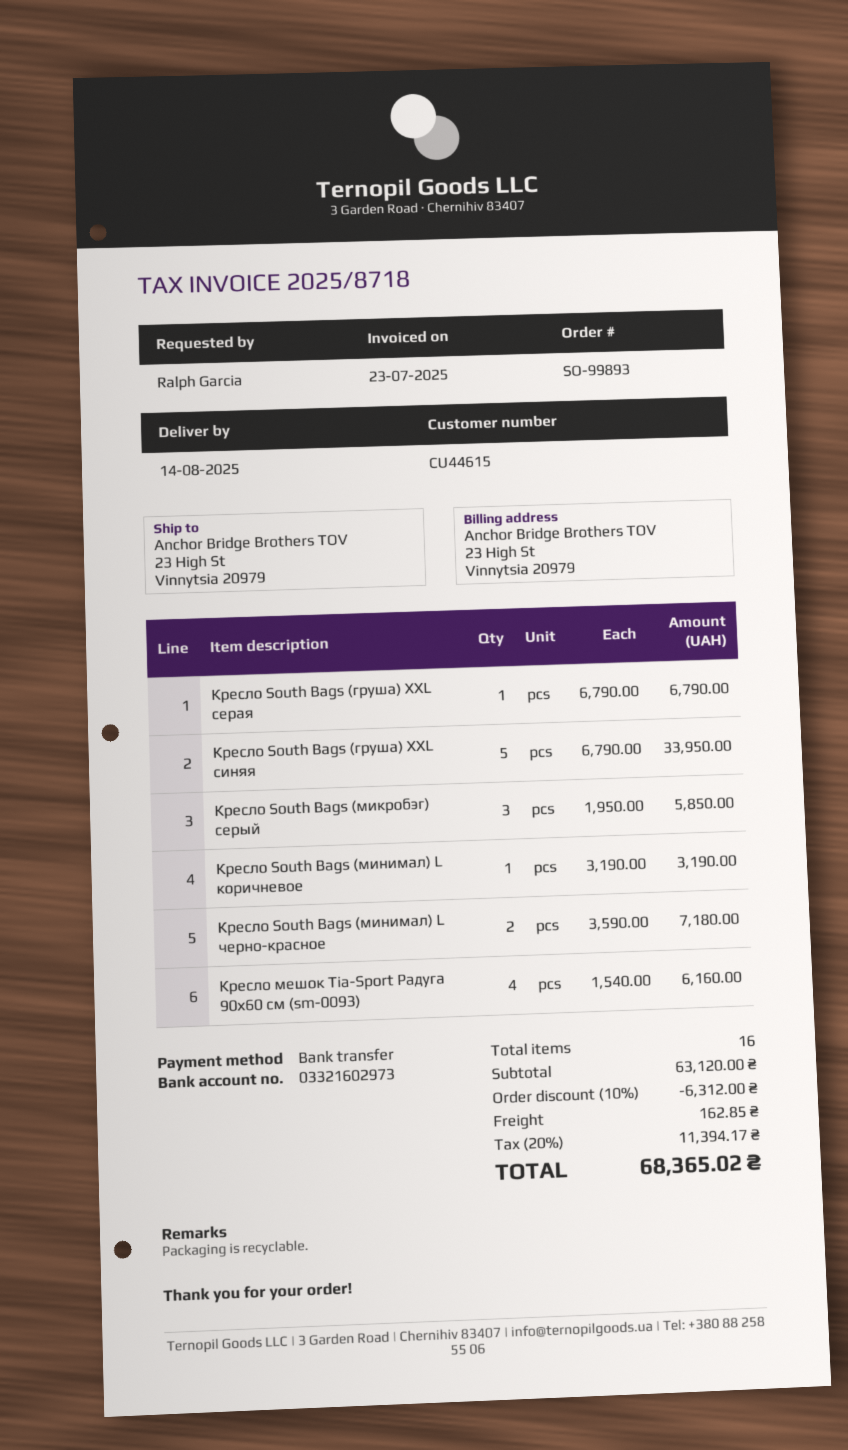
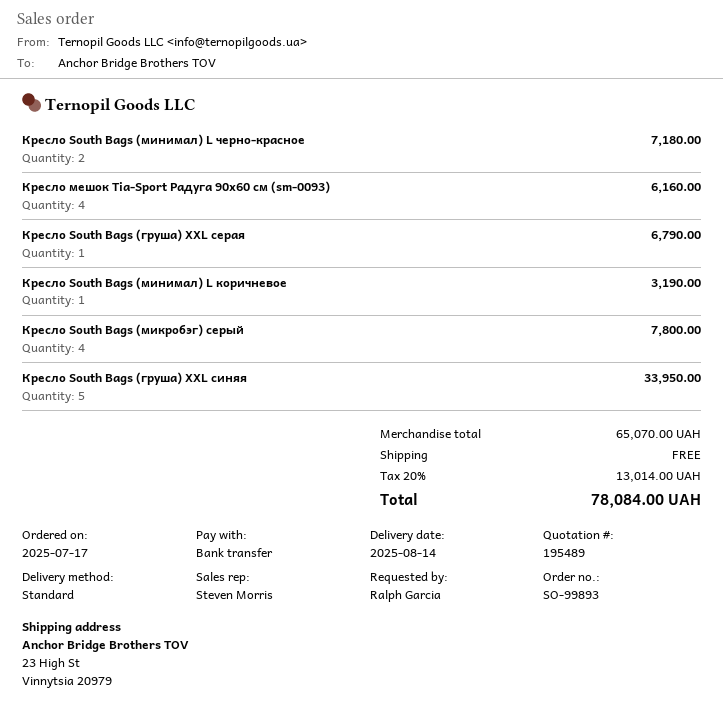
Кресло South Bags (микробэг) серый: 3 for 5850.00 -> 4 for 7800.00
subtotal: 63120.00 -> 65070.00
discount: 10% = 6312.00 -> none
shipping: 162.85 -> 0.00
tax: 20% = 11394.17 -> 20% = 13014.00
total: 68365.02 -> 78084.00

